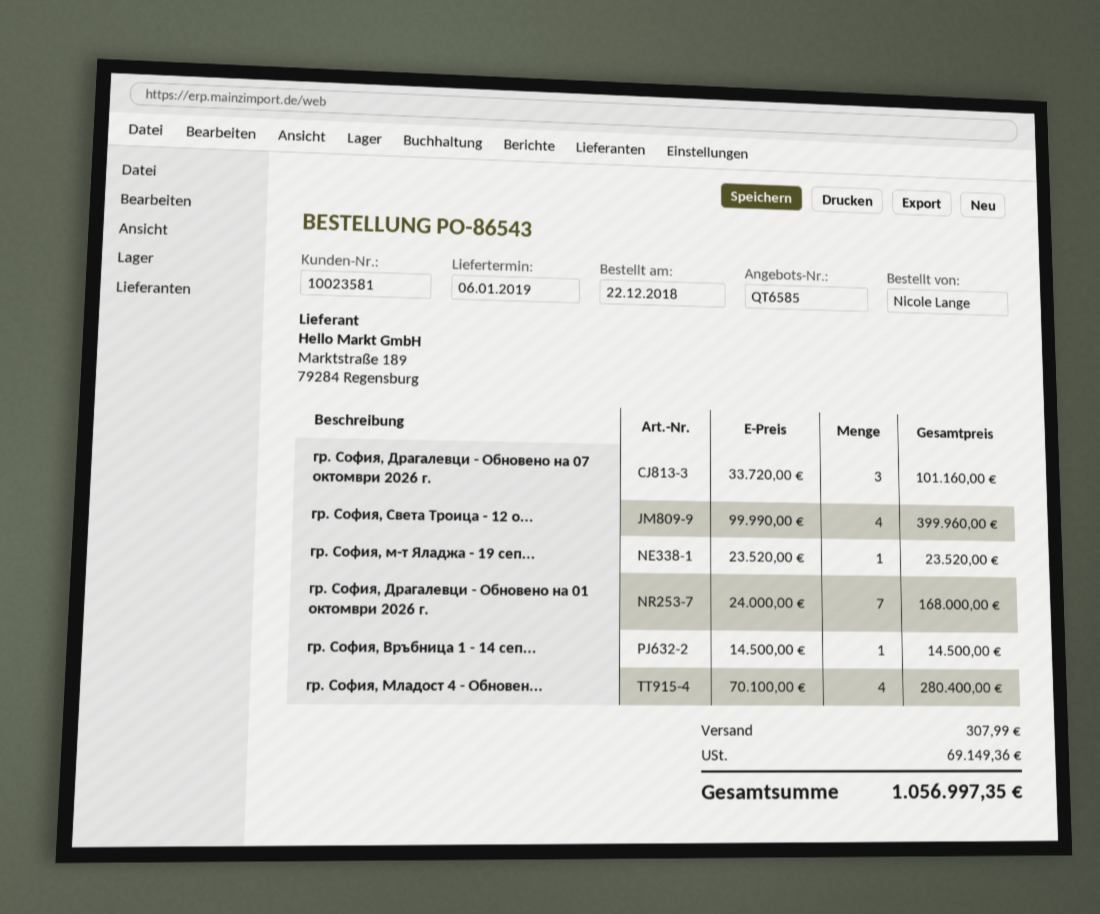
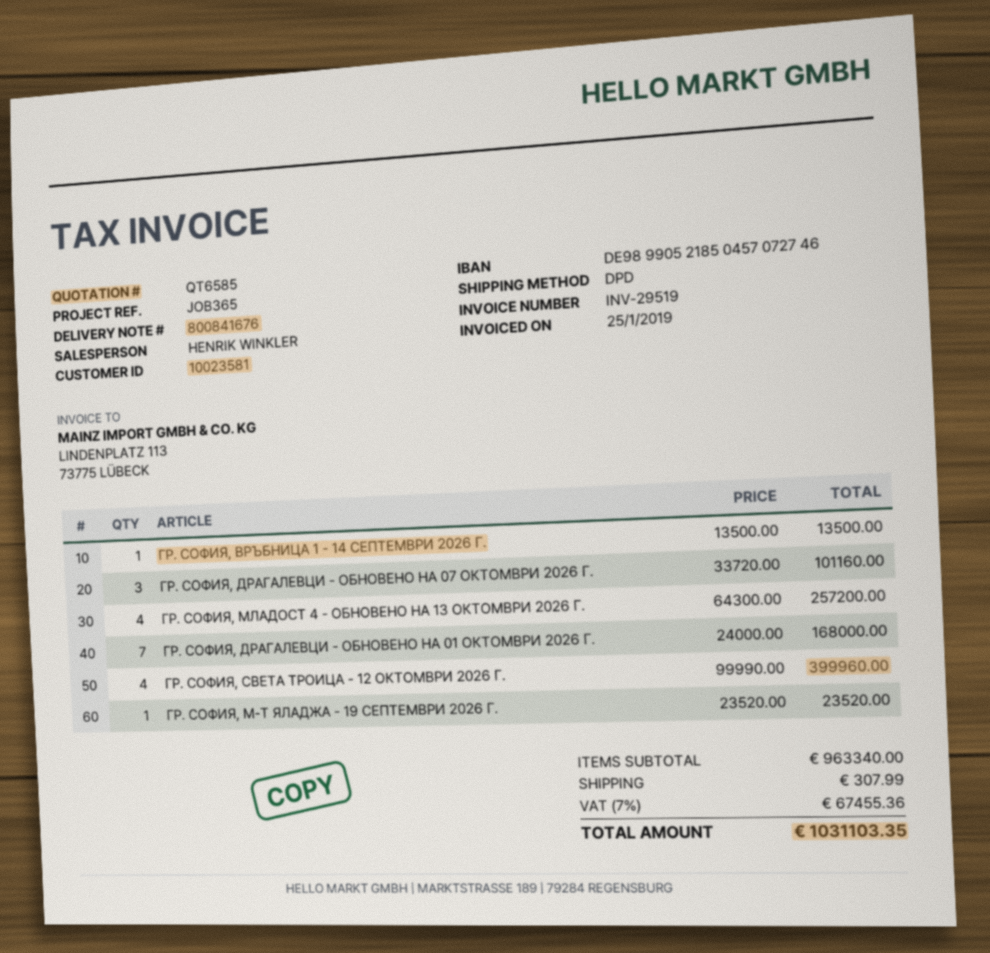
гр. София, Връбница 1 - 14 сеп...: 1 x 14500.00 = 14500.00 -> 1 x 13500.00 = 13500.00
гр. София, Младост 4 - Обновен...: 4 x 70100.00 = 280400.00 -> 4 x 64300.00 = 257200.00
tax: 69149.36 -> 67455.36
total: 1056997.35 -> 1031103.35

